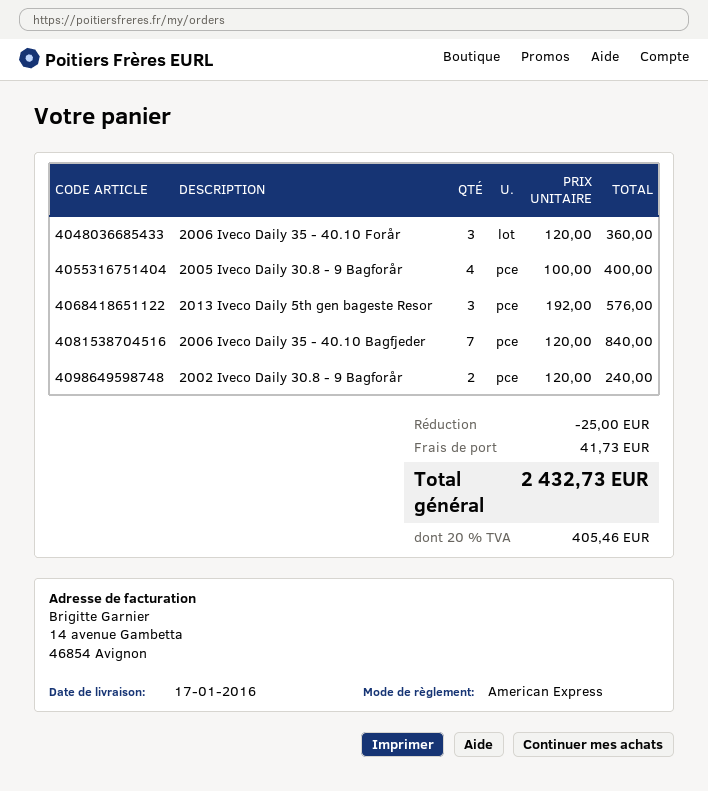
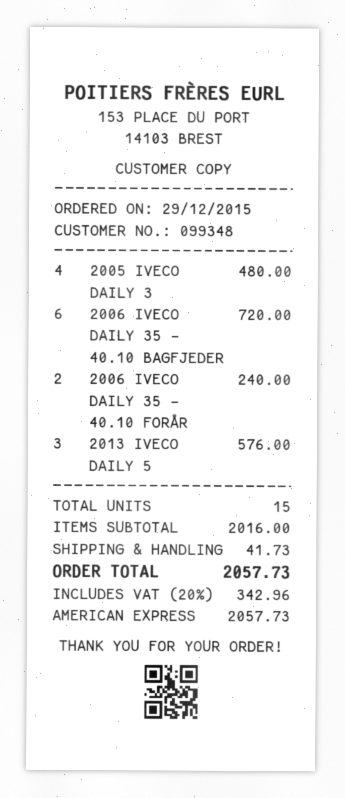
2006 Iveco Daily 35 - 40.10 Forår: 3 for 360.00 -> 2 for 240.00
2005 Iveco Daily 30.8 - 9 Bagforår: 4 for 400.00 -> 4 for 480.00
2006 Iveco Daily 35 - 40.10 Bagfjeder: 7 for 840.00 -> 6 for 720.00
2002 Iveco Daily 30.8 - 9 Bagforår: 2 for 240.00 -> none
discount: 25.00 -> none
tax: 20% = 405.46 -> 20% = 342.96
total: 2432.73 -> 2057.73

